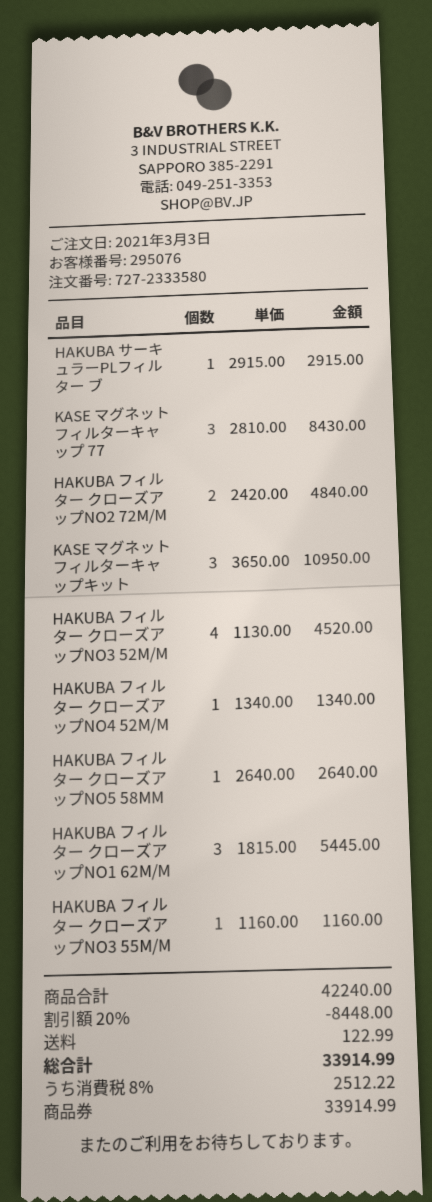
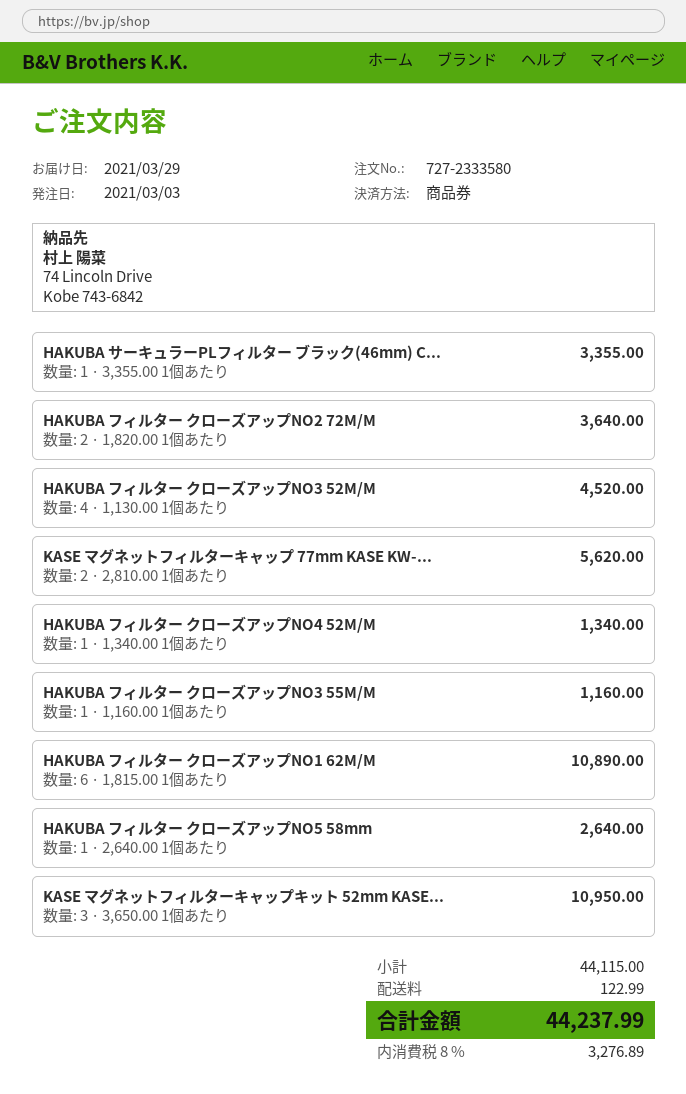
HAKUBA サーキュラーPLフィルター ブ: 1 x 2915.00 = 2915.00 -> 1 x 3355.00 = 3355.00
KASE マグネットフィルターキャップ 77: 3 x 2810.00 = 8430.00 -> 2 x 2810.00 = 5620.00
HAKUBA フィルター クローズアップNO2 72M/M: 2 x 2420.00 = 4840.00 -> 2 x 1820.00 = 3640.00
HAKUBA フィルター クローズアップNO1 62M/M: 3 x 1815.00 = 5445.00 -> 6 x 1815.00 = 10890.00
subtotal: 42240.00 -> 44115.00
discount: 20% = 8448.00 -> none
tax: 8% = 2512.22 -> 8% = 3276.89
total: 33914.99 -> 44237.99

